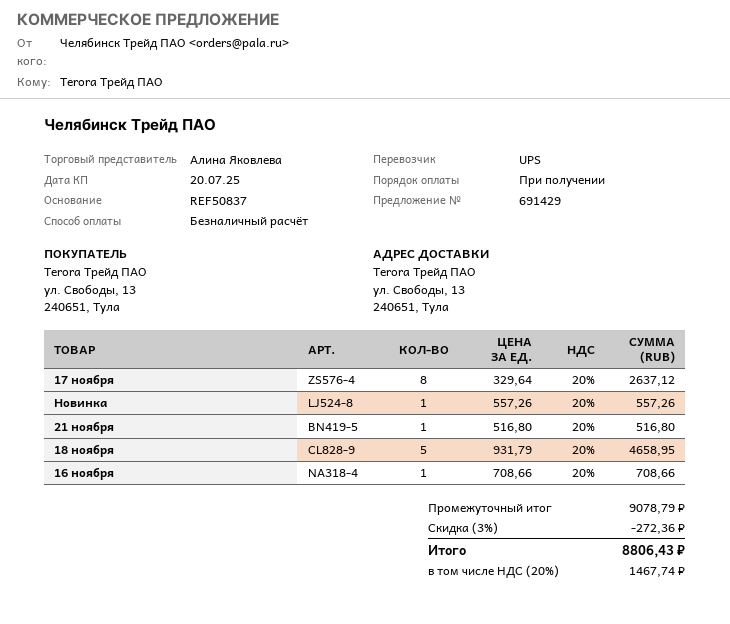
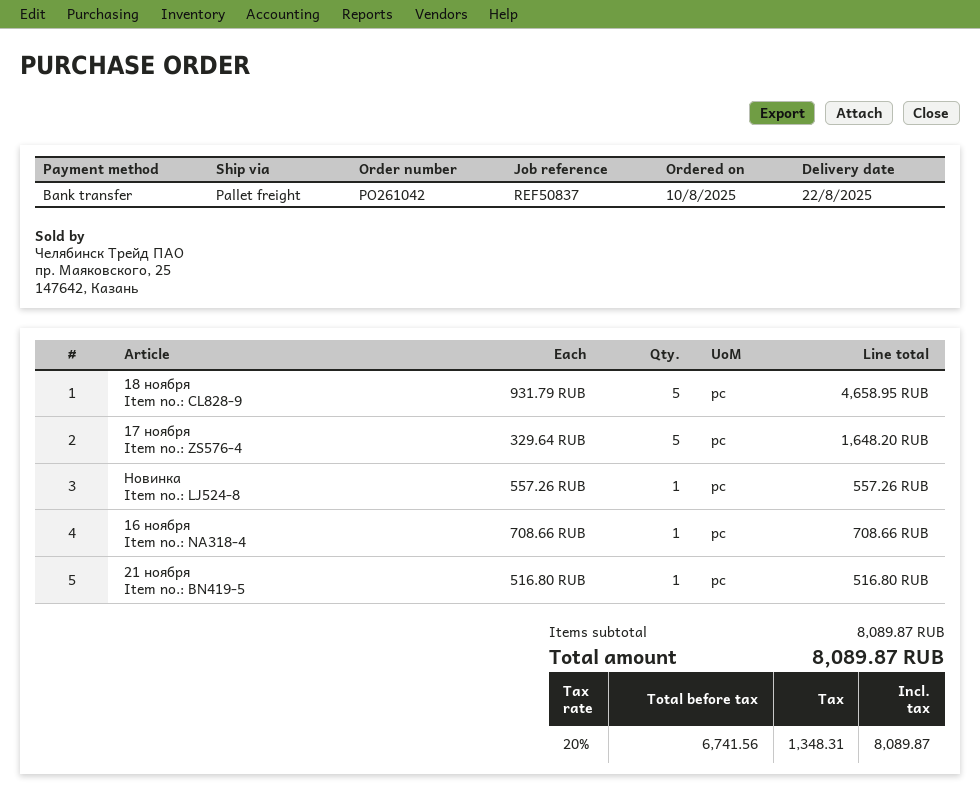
shipping method: UPS -> pallet freight
17 ноября: 8 x 329.64 = 2637.12 -> 5 x 329.64 = 1648.20
subtotal: 9078.79 -> 8089.87
discount: 3% = 272.36 -> none
tax: 20% = 1467.74 -> 20% = 1348.31
total: 8806.43 -> 8089.87

